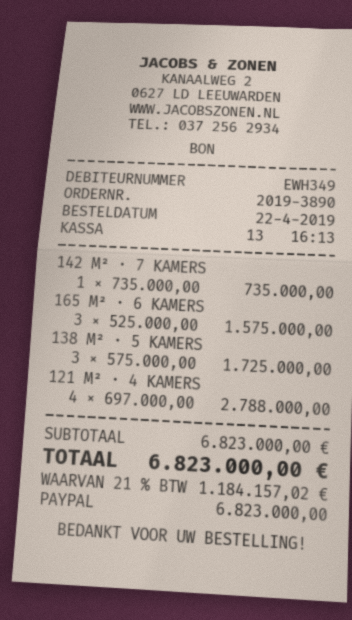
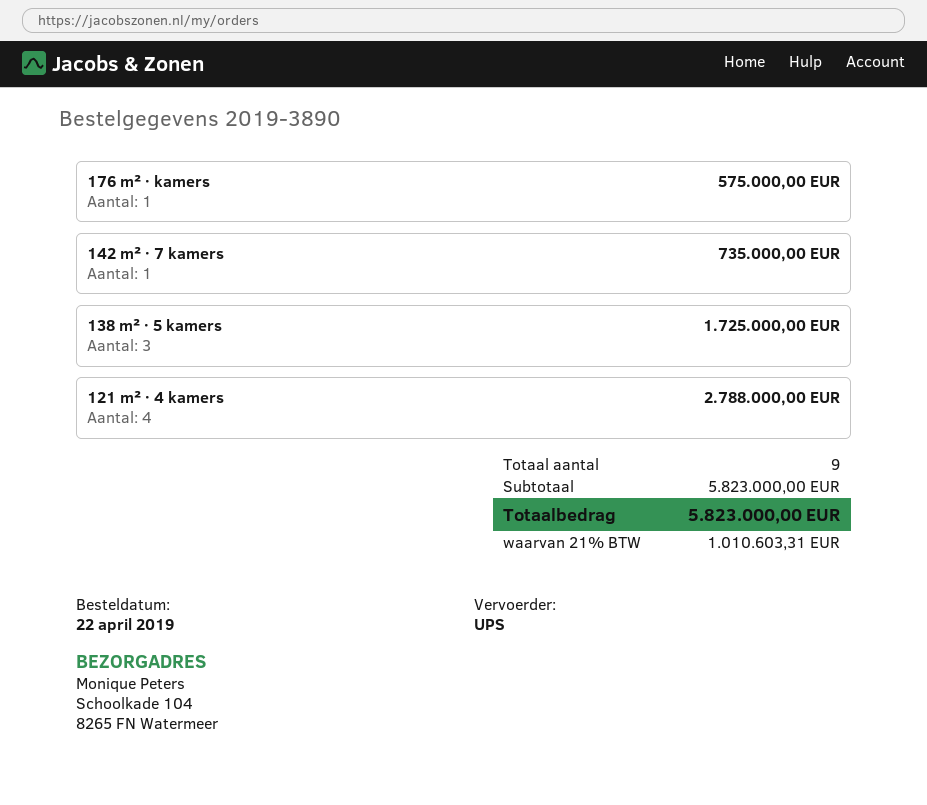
165 M² · 6 KAMERS: 3 for 1575000.00 -> none
176 m² · kamers: none -> 1 for 575000.00
subtotal: 6823000.00 -> 5823000.00
tax: 21% = 1184157.02 -> 21% = 1010603.31
total: 6823000.00 -> 5823000.00

